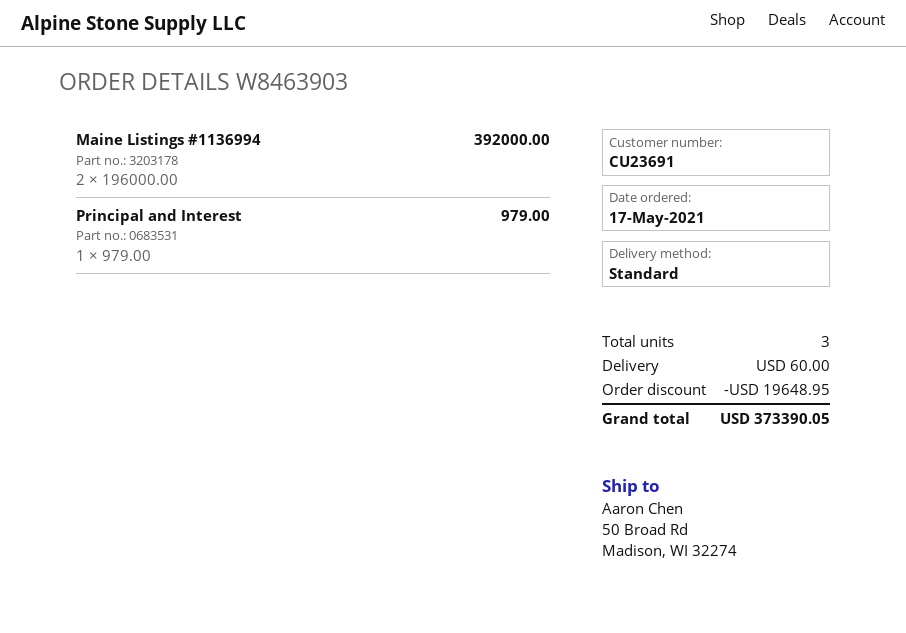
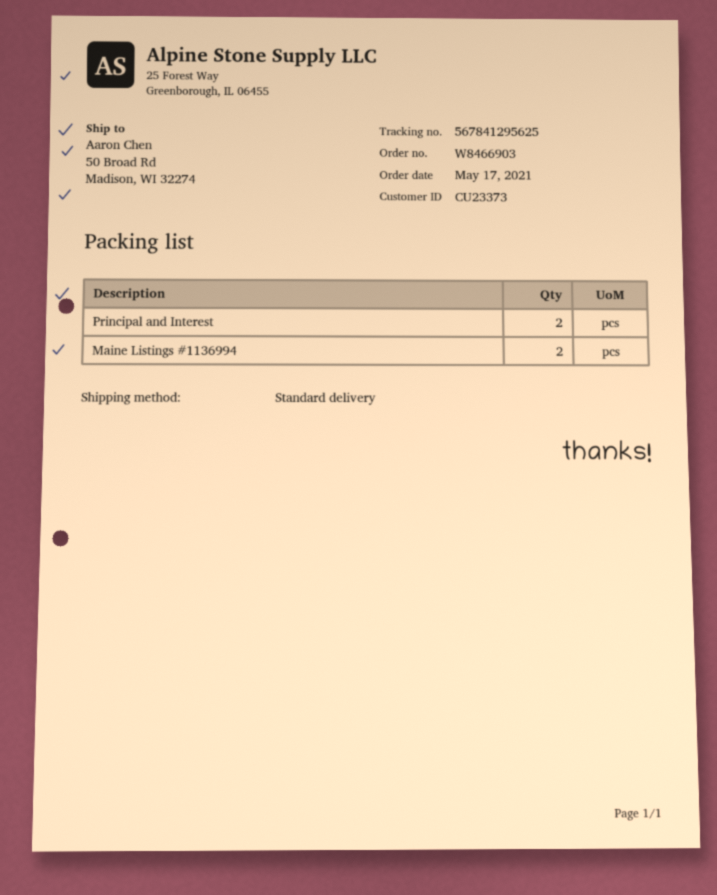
order number: W8463903 -> W8466903
customer number: CU23691 -> CU23373
Principal and Interest: 1 -> 2

